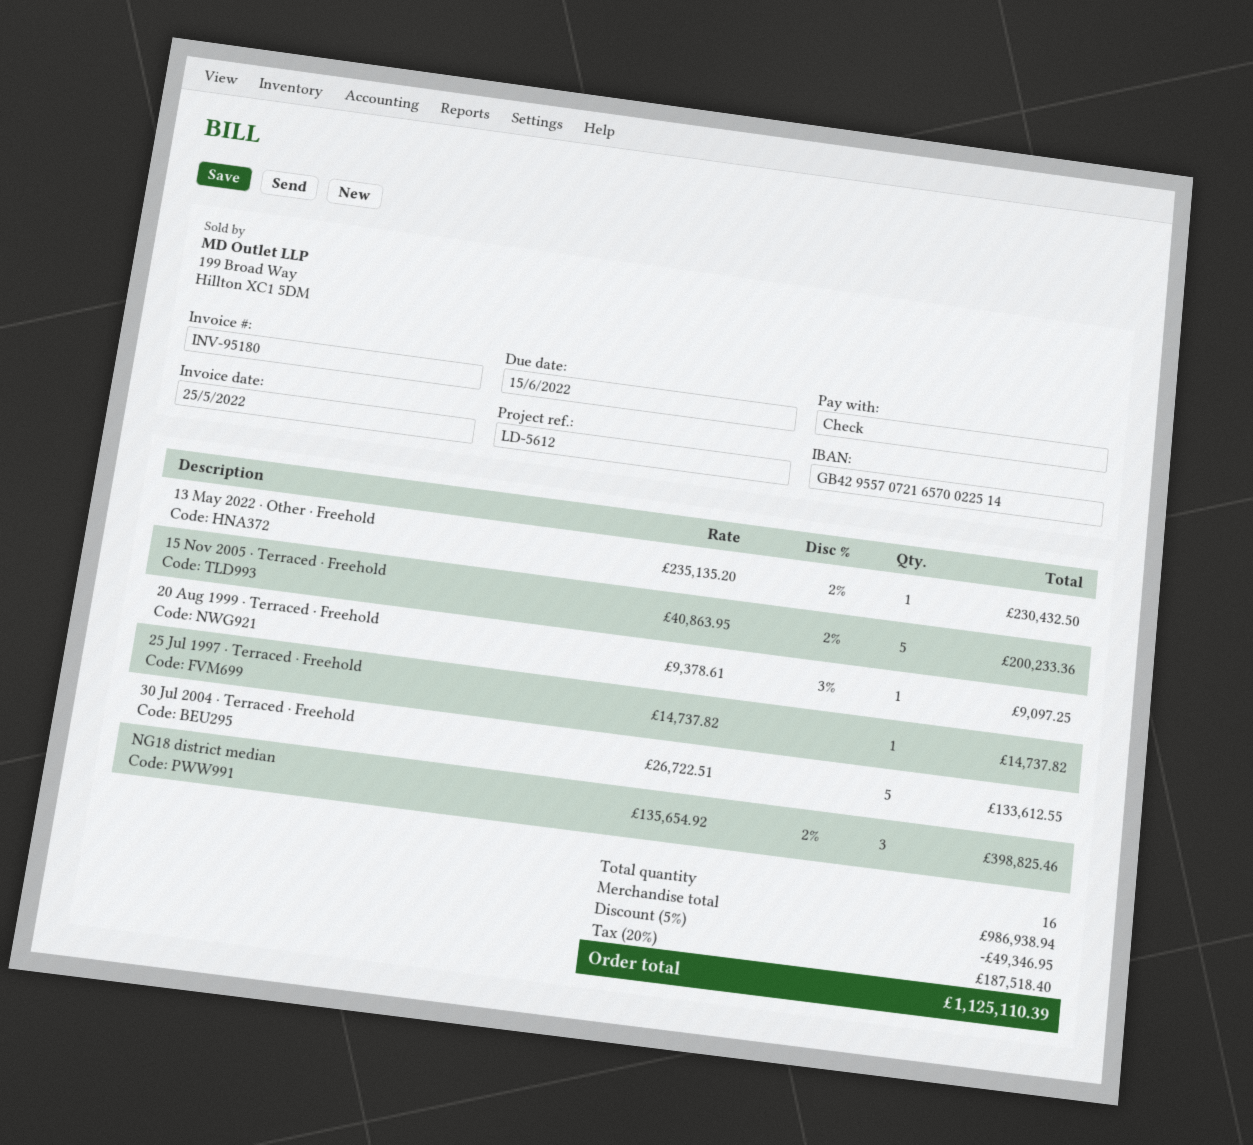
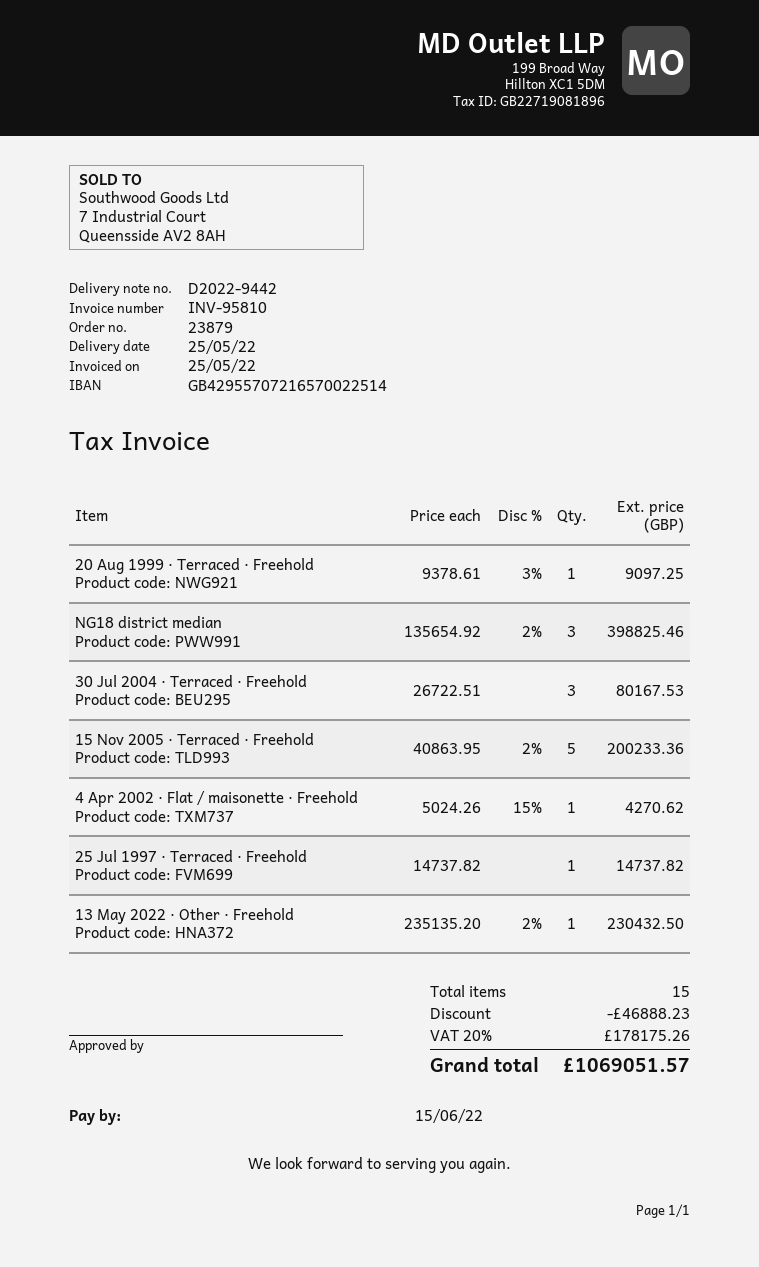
invoice number: INV-95180 -> INV-95810
30 Jul 2004 · Terraced · Freehold: 5 x 26722.51 = 133612.55 -> 3 x 26722.51 = 80167.53
4 Apr 2002 · Flat / maisonette · Freehold: none -> 1 x 5024.26 - 15% = 4270.62
total quantity: 16 -> 15
discount: 49346.95 -> 46888.23
tax: 20% = 187518.40 -> 20% = 178175.26
total: 1125110.39 -> 1069051.57

